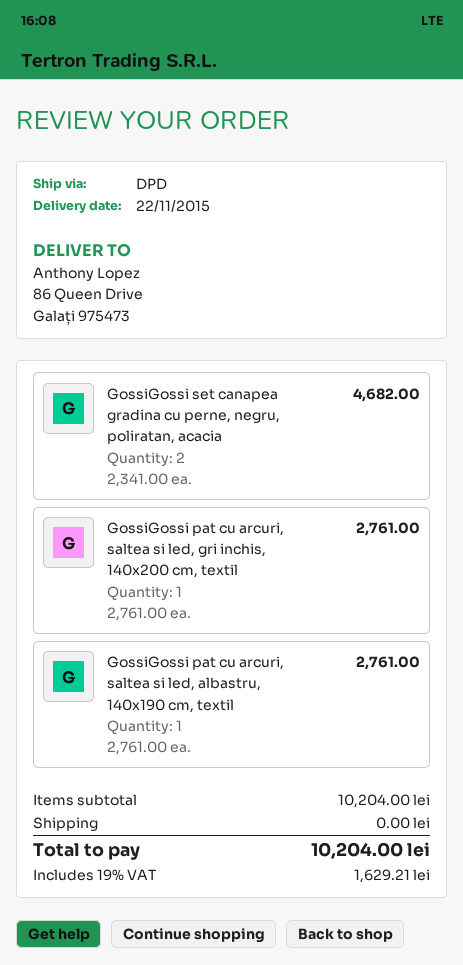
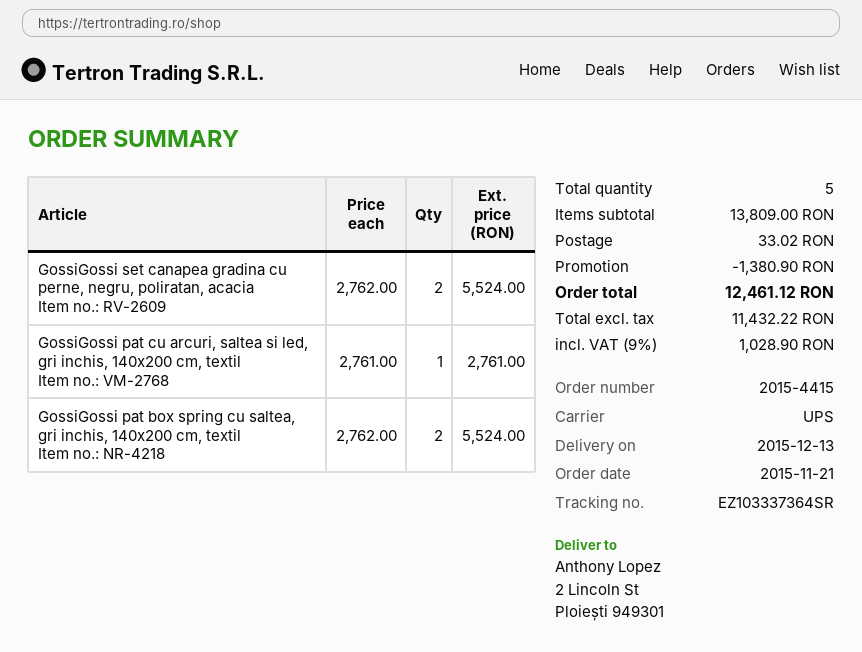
delivery date: 2015-11-22 -> 2015-12-13
shipping method: DPD -> UPS
ship to: 86 Queen Drive, Galați 975473 -> 2 Lincoln St, Ploiești 949301
GossiGossi set canapea gradina cu perne, negru, poliratan, acacia: 2 x 2341.00 = 4682.00 -> 2 x 2762.00 = 5524.00
GossiGossi pat cu arcuri, saltea si led, albastru, 140x190 cm, textil: 1 x 2761.00 = 2761.00 -> none
GossiGossi pat box spring cu saltea, gri inchis, 140x200 cm, textil: none -> 2 x 2762.00 = 5524.00
subtotal: 10204.00 -> 13809.00
discount: none -> 1380.90
shipping: 0.00 -> 33.02
tax: 19% = 1629.21 -> 9% = 1028.90
total: 10204.00 -> 12461.12

